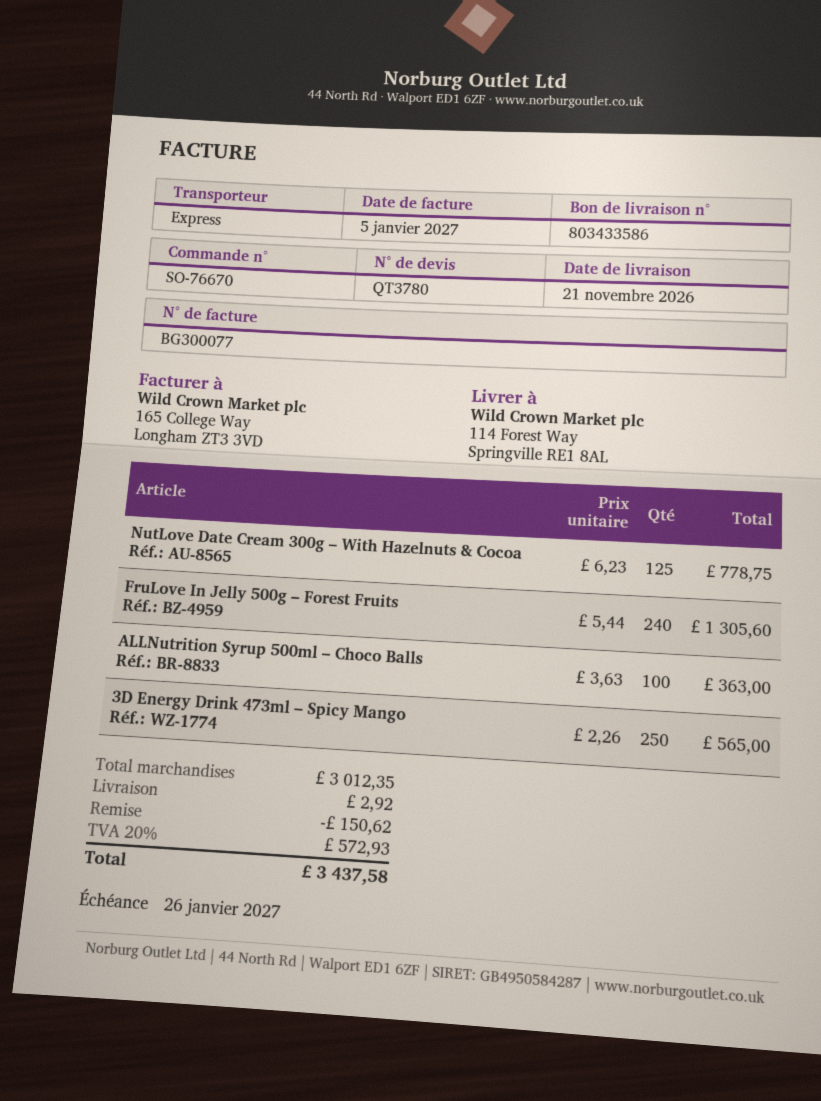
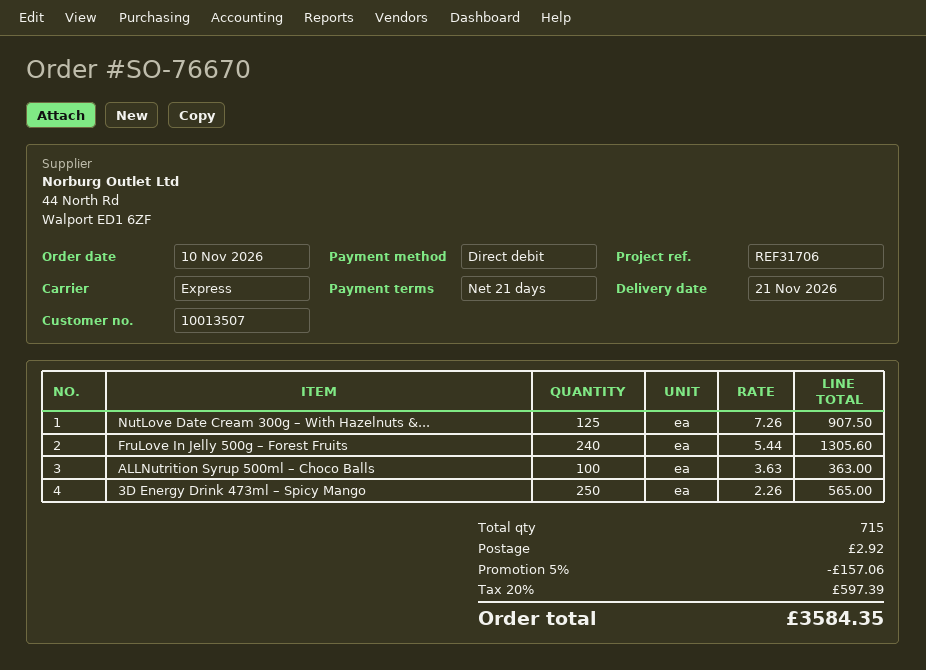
NutLove Date Cream 300g – With Hazelnuts & Cocoa: 125 x 6.23 = 778.75 -> 125 x 7.26 = 907.50
discount: 150.62 -> 157.06
tax: 20% = 572.93 -> 20% = 597.39
total: 3437.58 -> 3584.35

